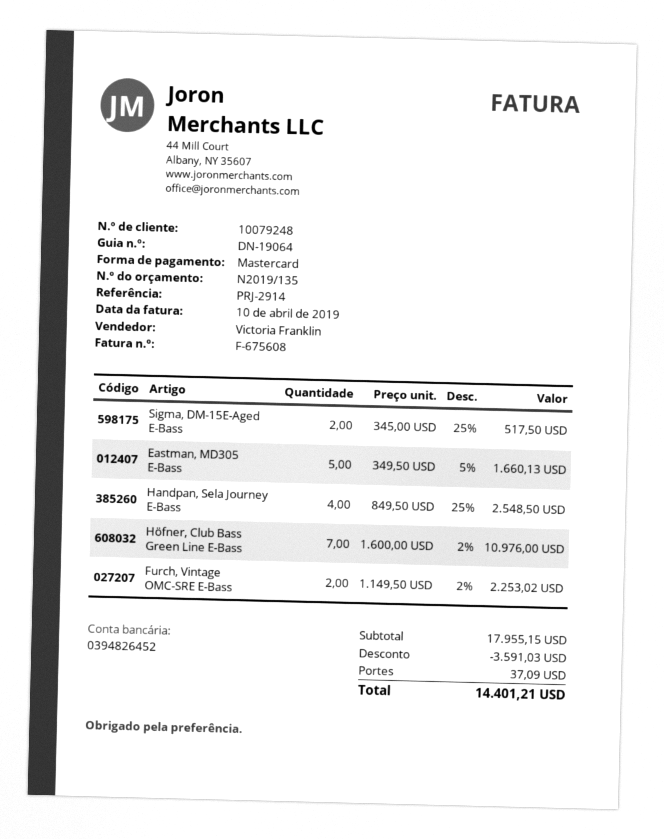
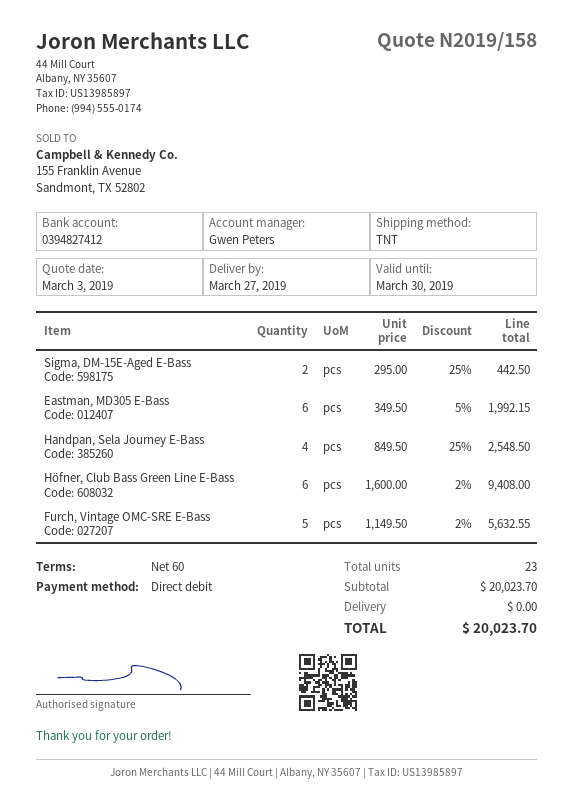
quote number: N2019/135 -> N2019/158
sales rep: Victoria Franklin -> Gwen Peters
payment method: Mastercard -> direct debit
bank account: 0394826452 -> 0394827412
Sigma, DM-15E-Aged E-Bass: 2 x 345.00 - 25% = 517.50 -> 2 x 295.00 - 25% = 442.50
Eastman, MD305 E-Bass: 5 x 349.50 - 5% = 1660.13 -> 6 x 349.50 - 5% = 1992.15
Höfner, Club Bass Green Line E-Bass: 7 x 1600.00 - 2% = 10976.00 -> 6 x 1600.00 - 2% = 9408.00
Furch, Vintage OMC-SRE E-Bass: 2 x 1149.50 - 2% = 2253.02 -> 5 x 1149.50 - 2% = 5632.55
subtotal: 17955.15 -> 20023.70
discount: 3591.03 -> none
shipping: 37.09 -> 0.00
total: 14401.21 -> 20023.70

